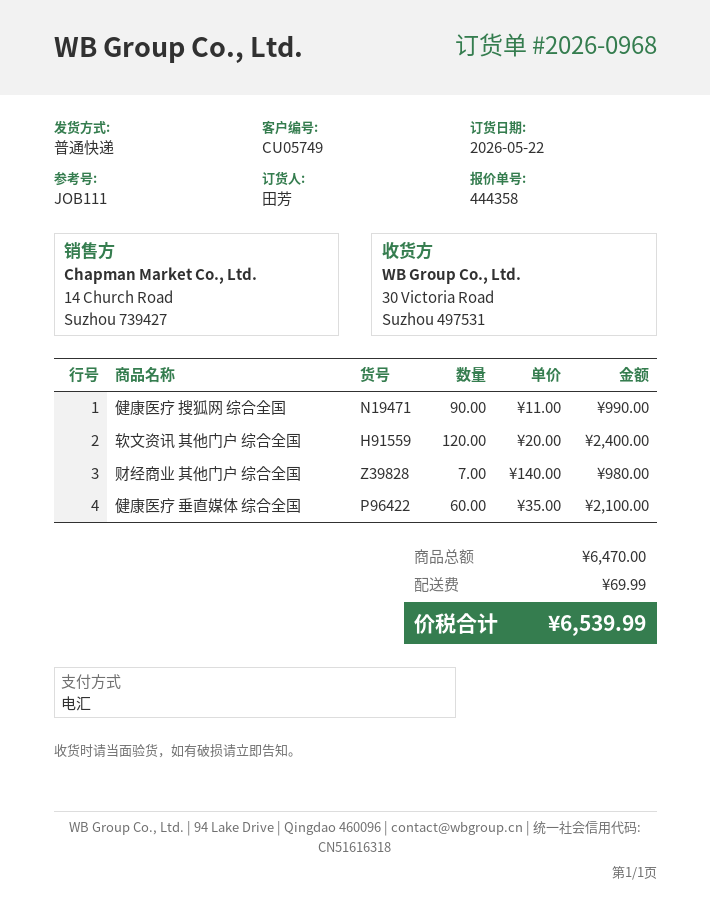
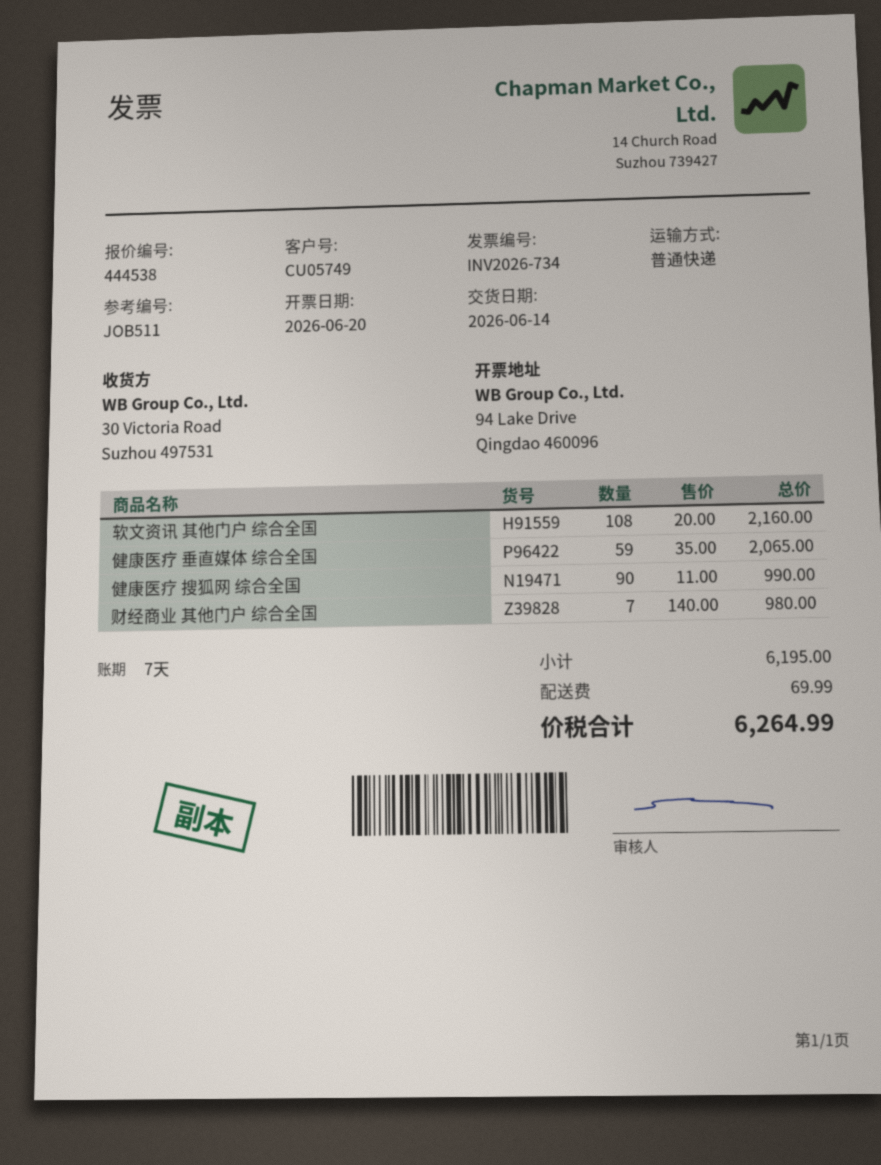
quote number: 444358 -> 444538
reference: JOB111 -> JOB511
软文资讯 其他门户 综合全国: 120 x 20.00 = 2400.00 -> 108 x 20.00 = 2160.00
健康医疗 垂直媒体 综合全国: 60 x 35.00 = 2100.00 -> 59 x 35.00 = 2065.00
subtotal: 6470.00 -> 6195.00
total: 6539.99 -> 6264.99

